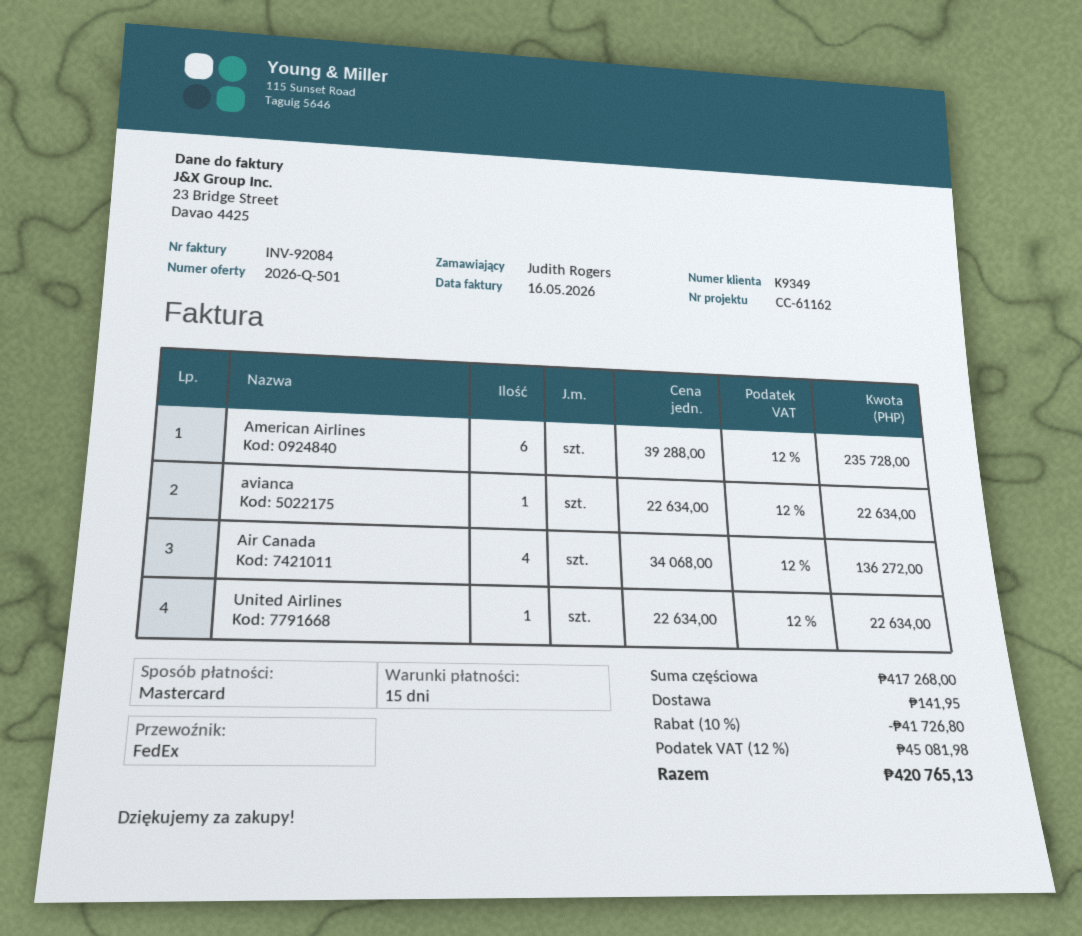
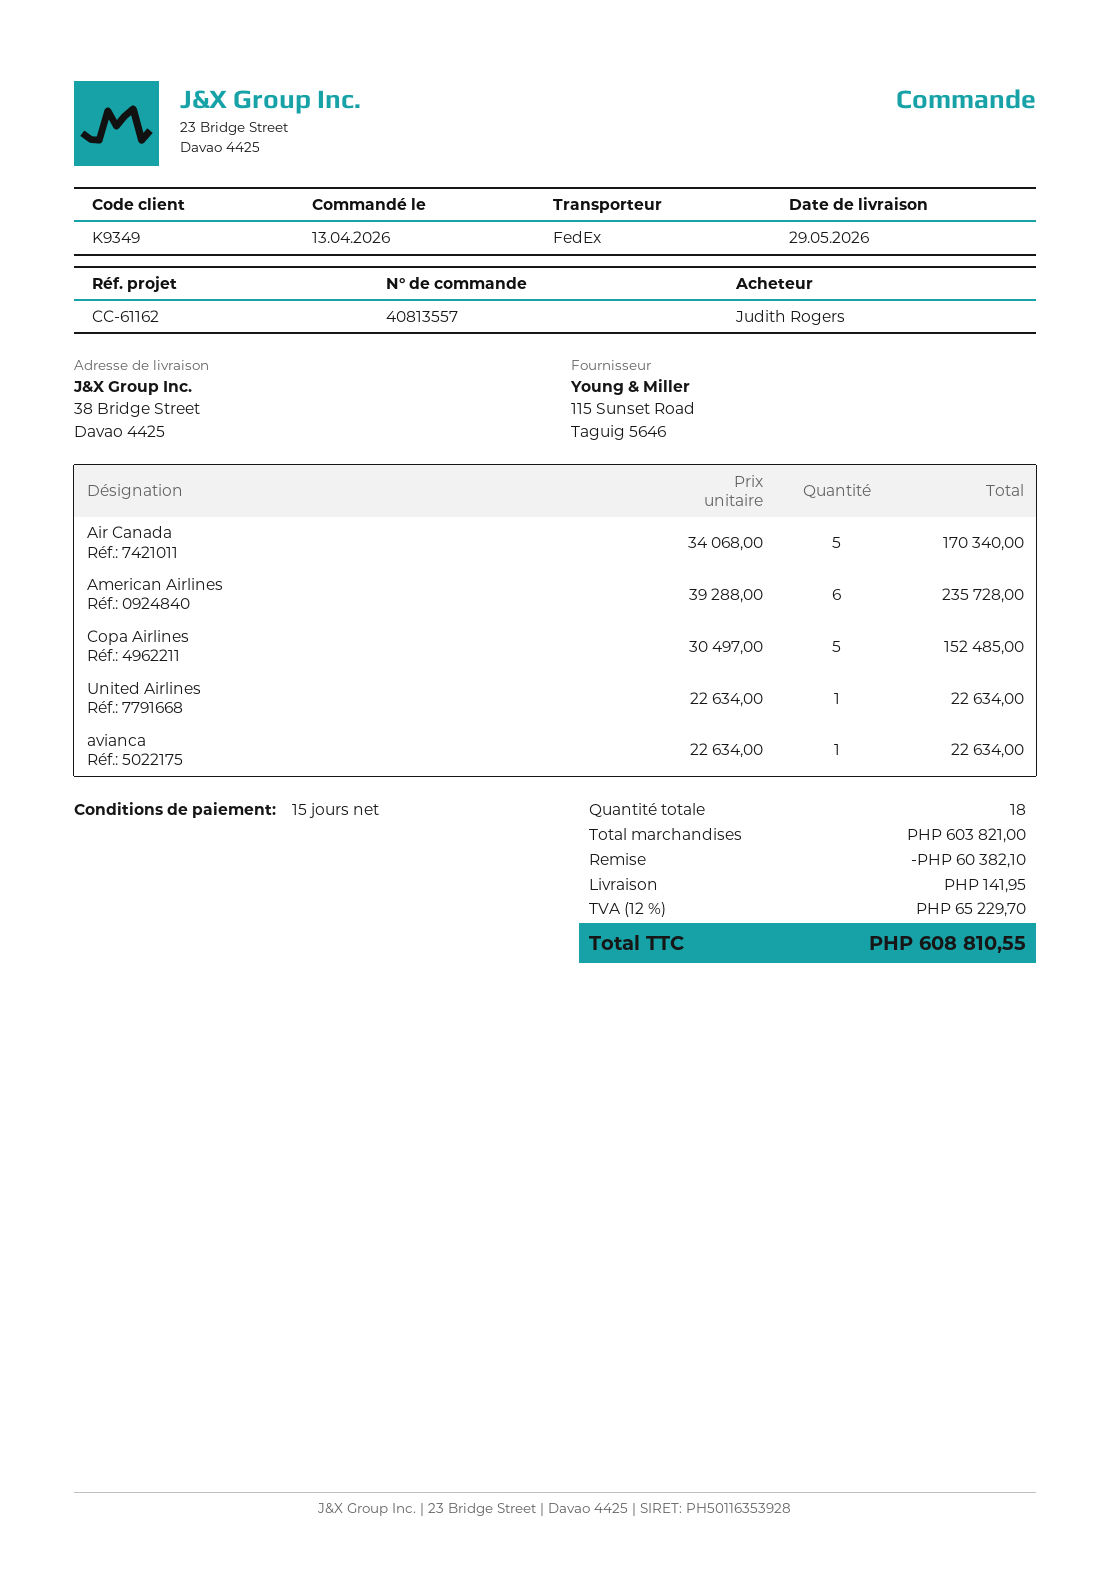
Air Canada: 4 x 34068.00 = 136272.00 -> 5 x 34068.00 = 170340.00
Copa Airlines: none -> 5 x 30497.00 = 152485.00
subtotal: 417268.00 -> 603821.00
discount: 41726.80 -> 60382.10
tax: 12% = 45081.98 -> 12% = 65229.70
total: 420765.13 -> 608810.55

